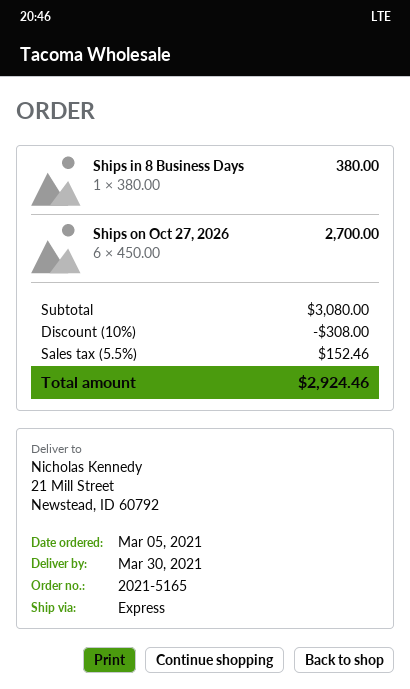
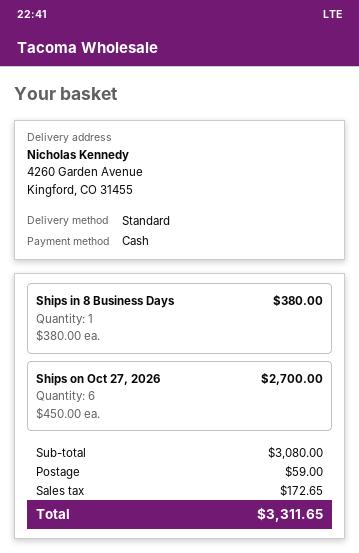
shipping method: express -> standard
ship to: 21 Mill Street, Newstead, ID 60792 -> 4260 Garden Avenue, Kingford, CO 31455
discount: 10% = 308.00 -> none
shipping: none -> 59.00
tax: 152.46 -> 172.65
total: 2924.46 -> 3311.65

